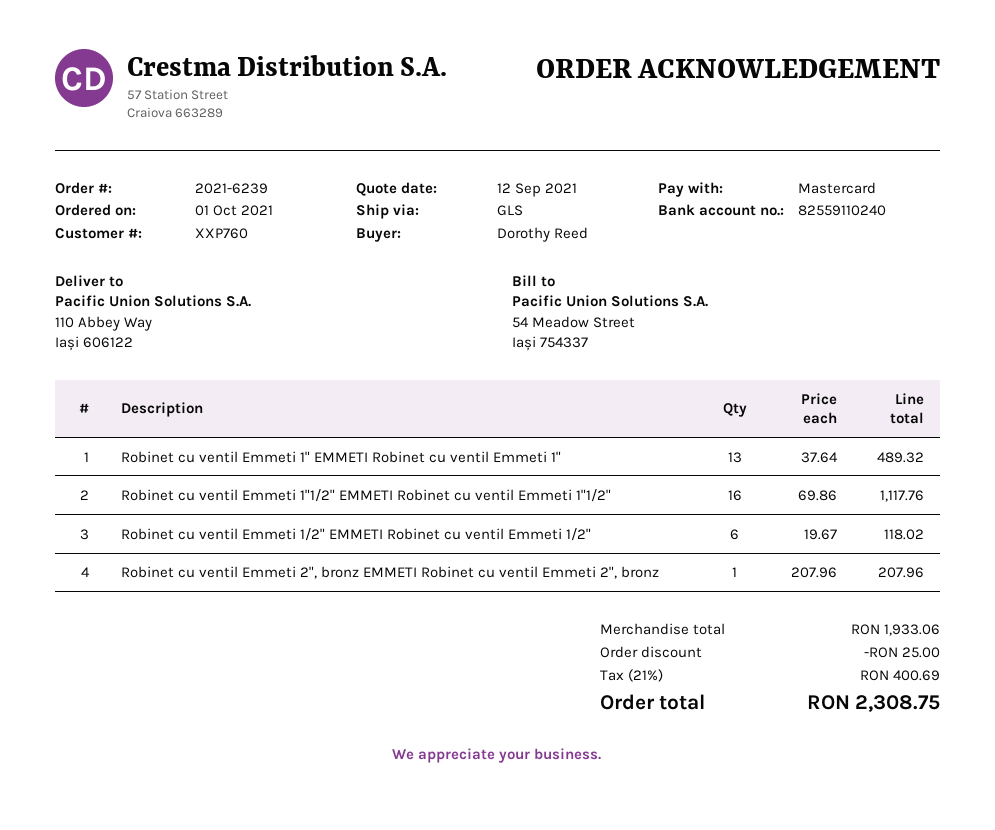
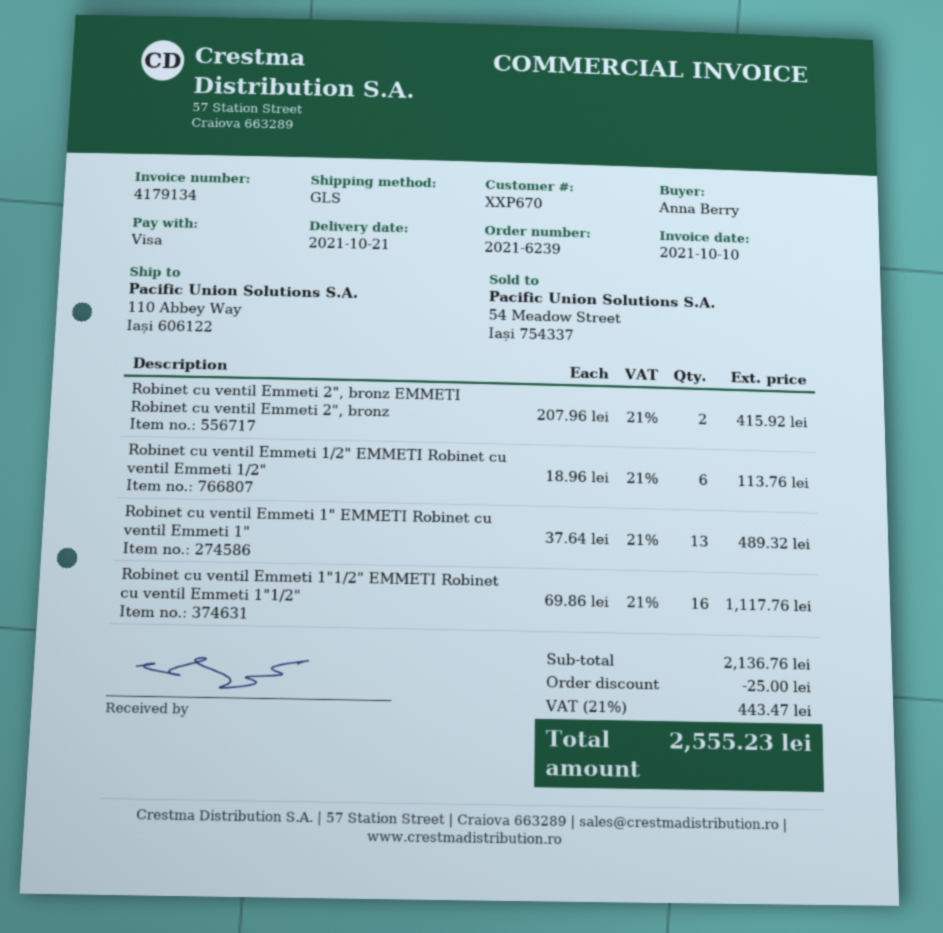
customer number: XXP760 -> XXP670
ordered by: Dorothy Reed -> Anna Berry
payment method: Mastercard -> Visa
Robinet cu ventil Emmeti 1/2" EMMETI Robinet cu ventil Emmeti 1/2": 6 x 19.67 = 118.02 -> 6 x 18.96 = 113.76
Robinet cu ventil Emmeti 2", bronz EMMETI Robinet cu ventil Emmeti 2", bronz: 1 x 207.96 = 207.96 -> 2 x 207.96 = 415.92
subtotal: 1933.06 -> 2136.76
tax: 21% = 400.69 -> 21% = 443.47
total: 2308.75 -> 2555.23

